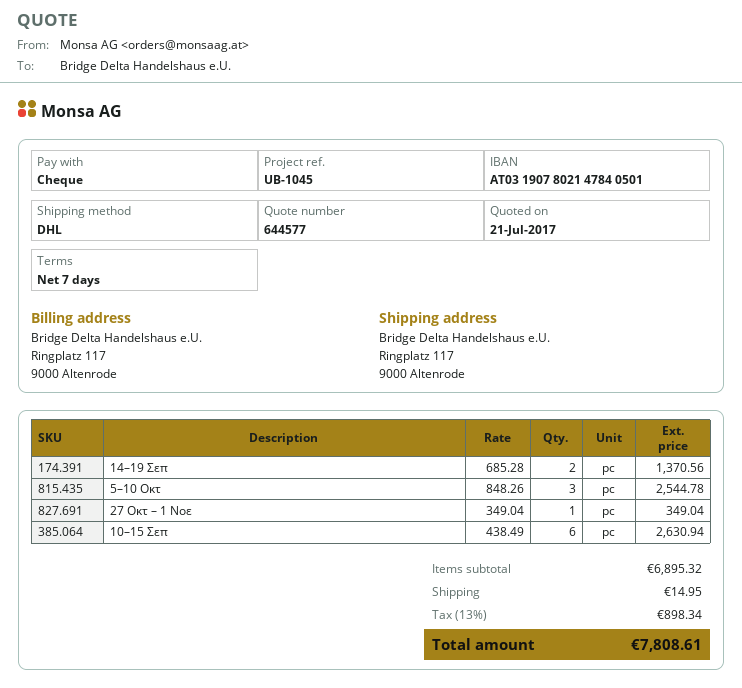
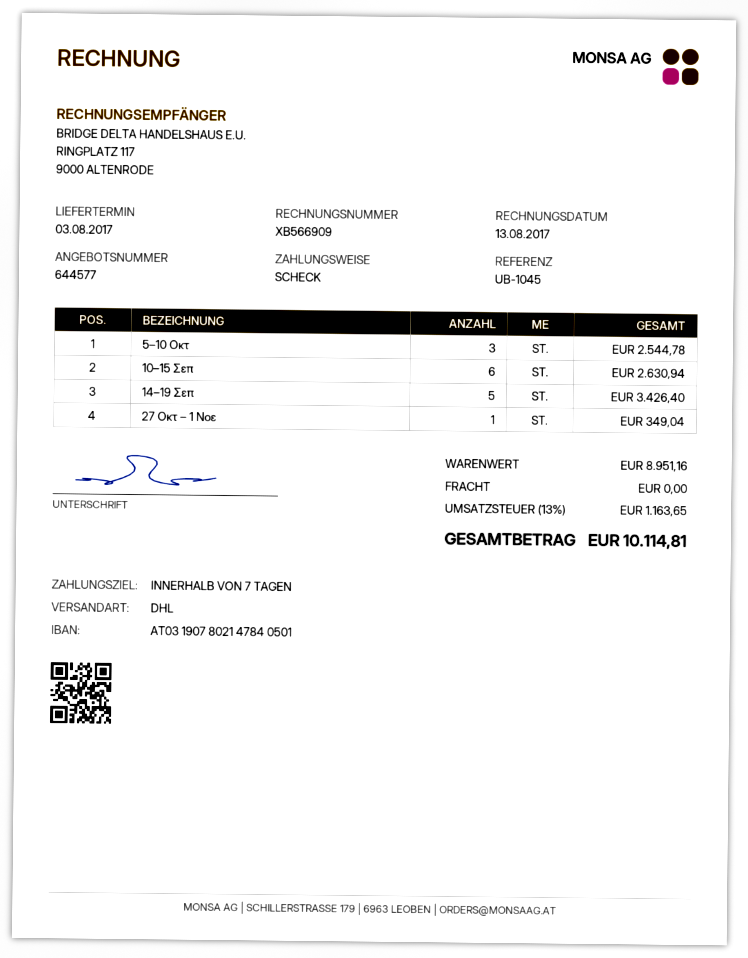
14–19 Σεπ: 2 for 1370.56 -> 5 for 3426.40
subtotal: 6895.32 -> 8951.16
shipping: 14.95 -> 0.00
tax: 13% = 898.34 -> 13% = 1163.65
total: 7808.61 -> 10114.81

